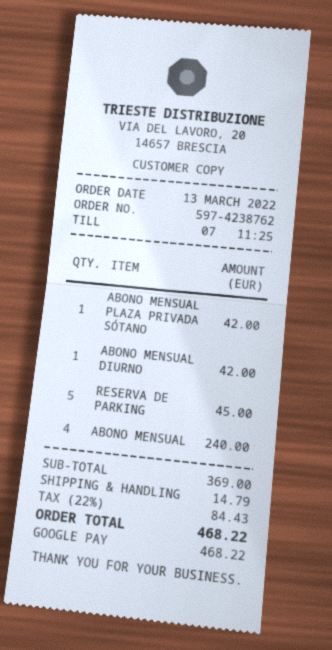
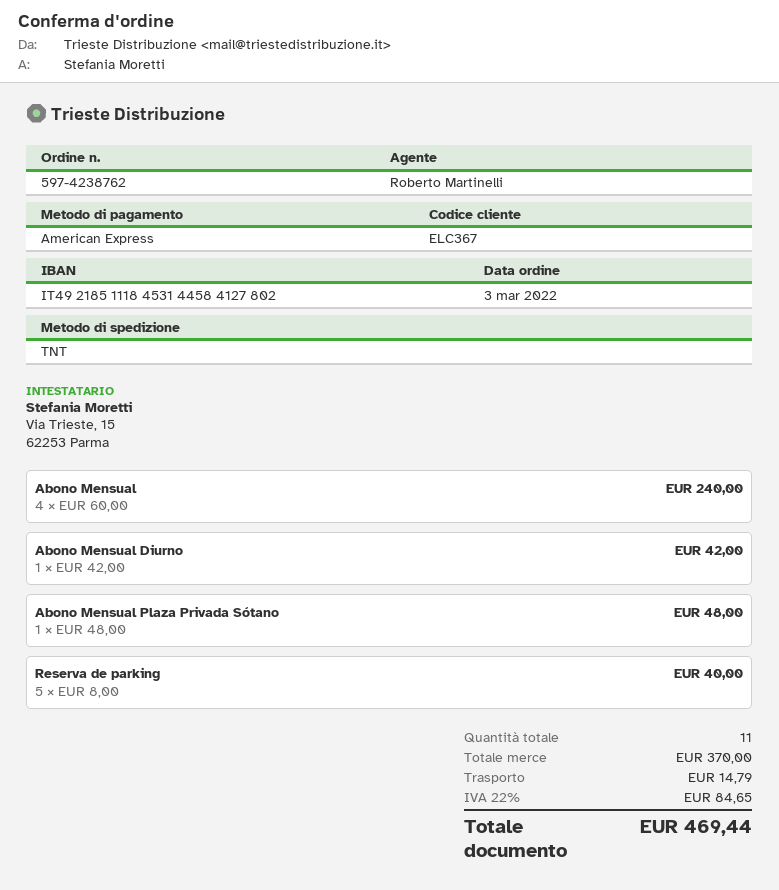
order date: 2022-03-13 -> 2022-03-03
payment method: Google Pay -> American Express
ABONO MENSUAL PLAZA PRIVADA SÓTANO: 1 for 42.00 -> 1 for 48.00
RESERVA DE PARKING: 5 for 45.00 -> 5 for 40.00
subtotal: 369.00 -> 370.00
tax: 22% = 84.43 -> 22% = 84.65
total: 468.22 -> 469.44

